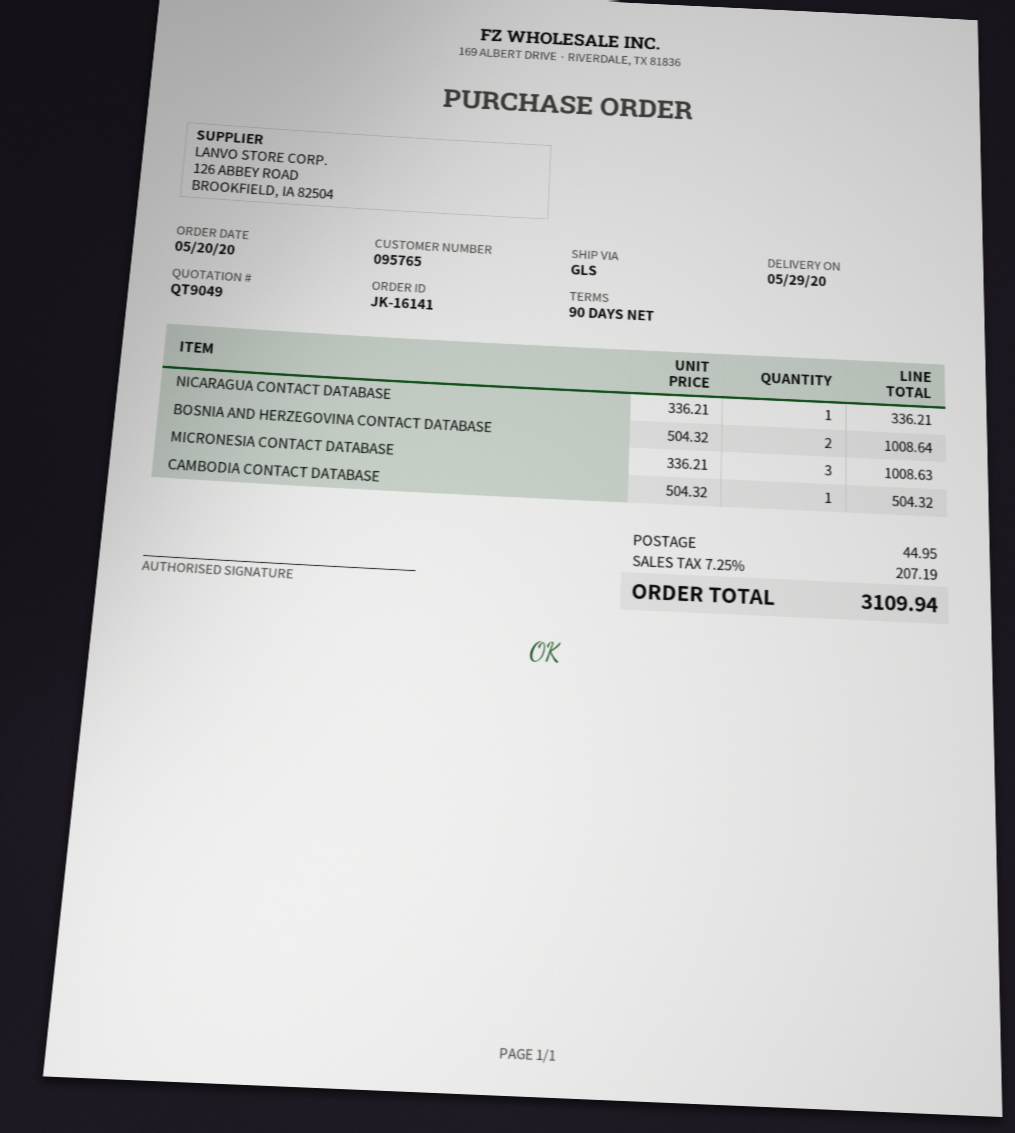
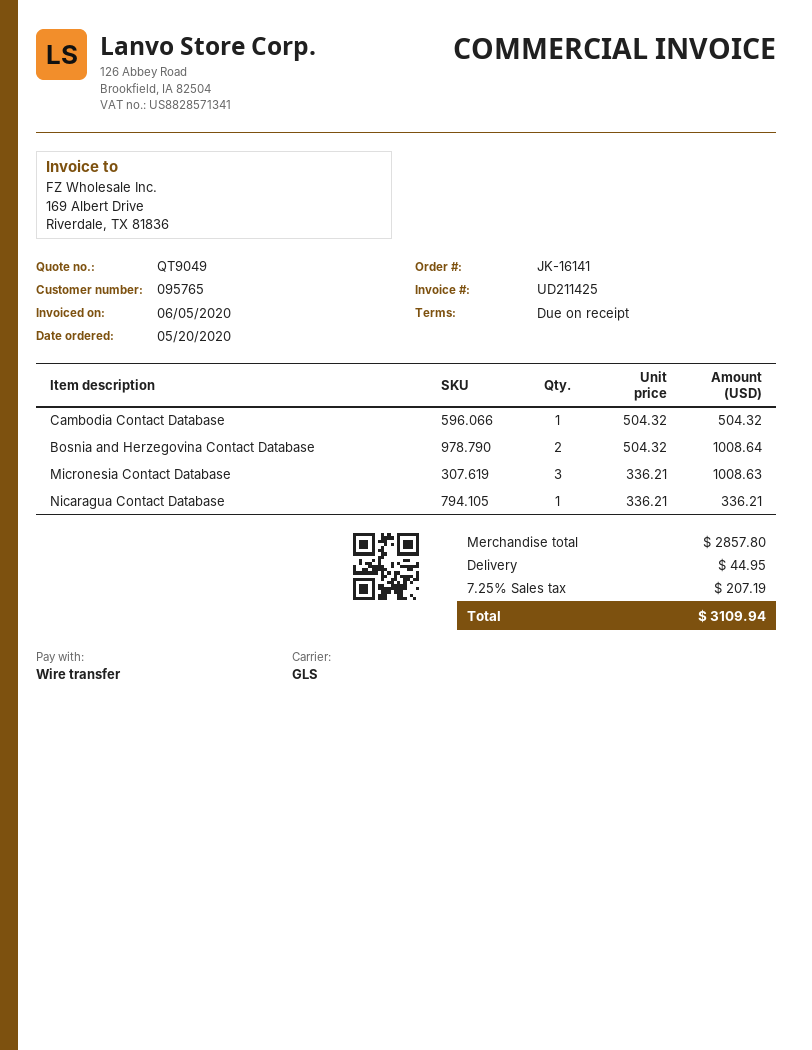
payment terms: 90 days -> on receipt

